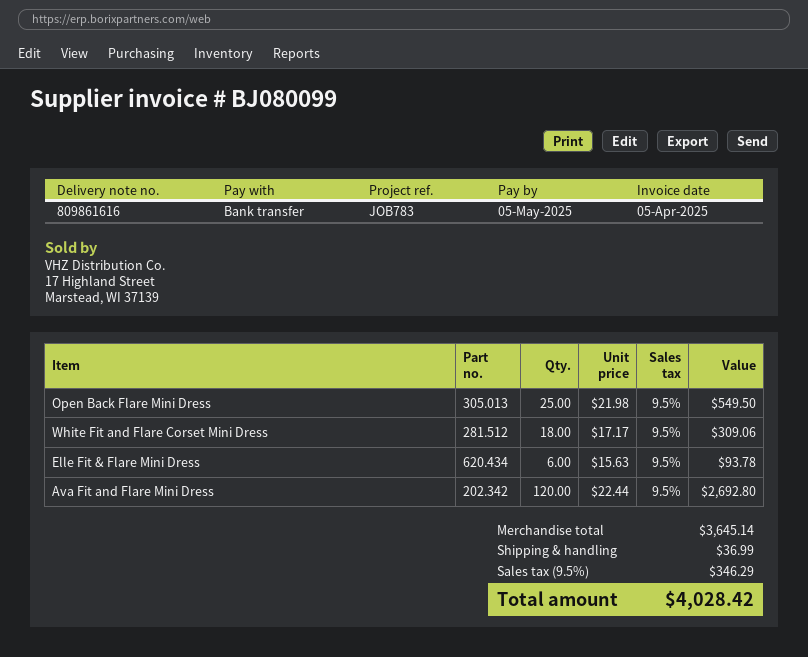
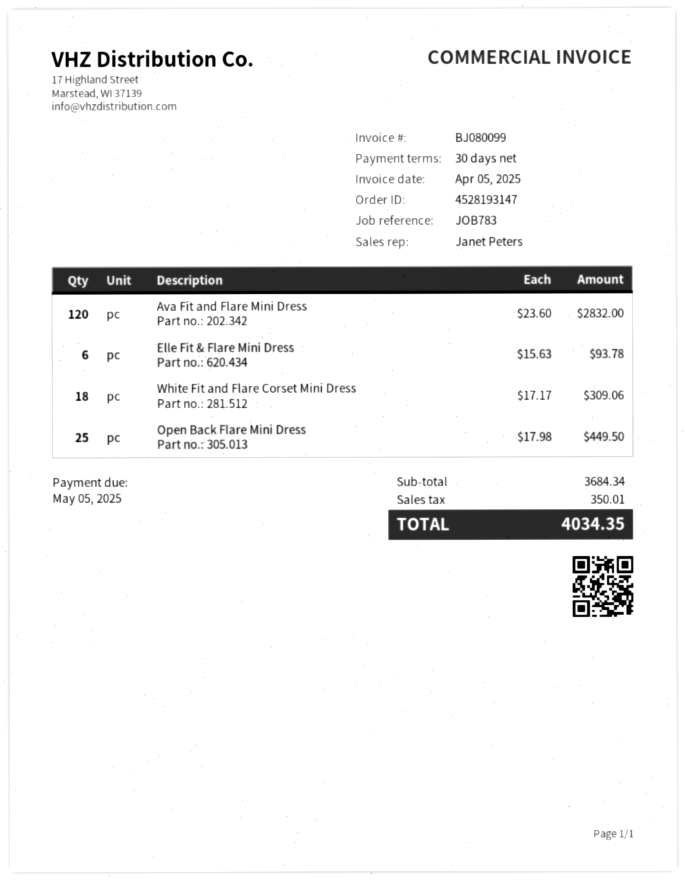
Open Back Flare Mini Dress: 25 x 21.98 = 549.50 -> 25 x 17.98 = 449.50
Ava Fit and Flare Mini Dress: 120 x 22.44 = 2692.80 -> 120 x 23.60 = 2832.00
subtotal: 3645.14 -> 3684.34
shipping: 36.99 -> none
tax: 346.29 -> 350.01
total: 4028.42 -> 4034.35

